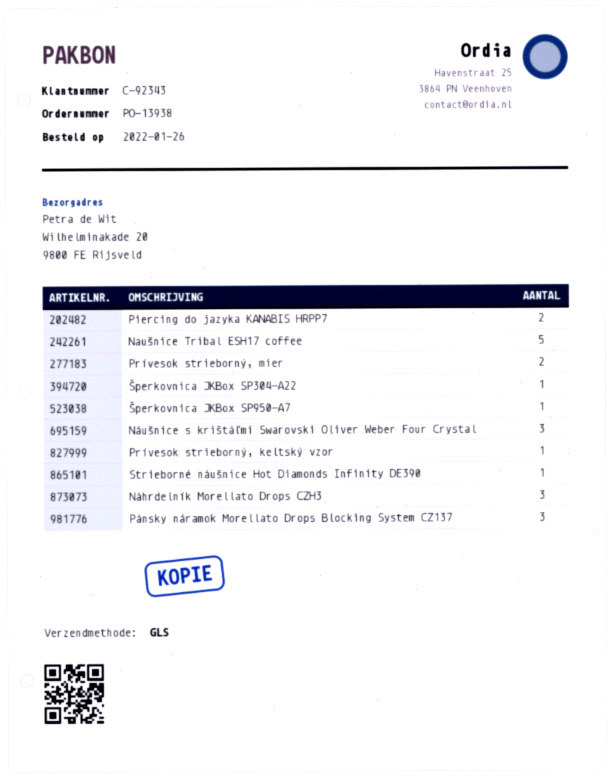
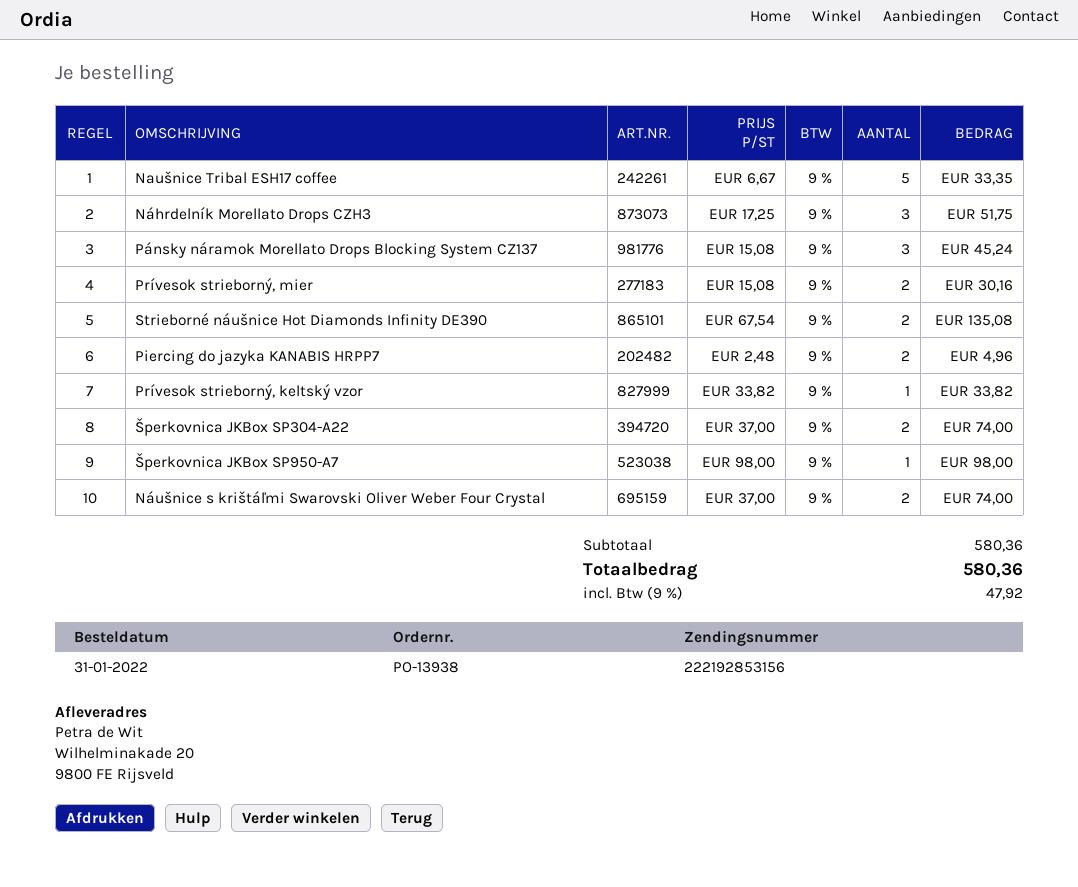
order date: 2022-01-26 -> 2022-01-31
Šperkovnica JKBox SP304-A22: 1 -> 2
Náušnice s krištáľmi Swarovski Oliver Weber Four Crystal: 3 -> 2
Strieborné náušnice Hot Diamonds Infinity DE390: 1 -> 2

